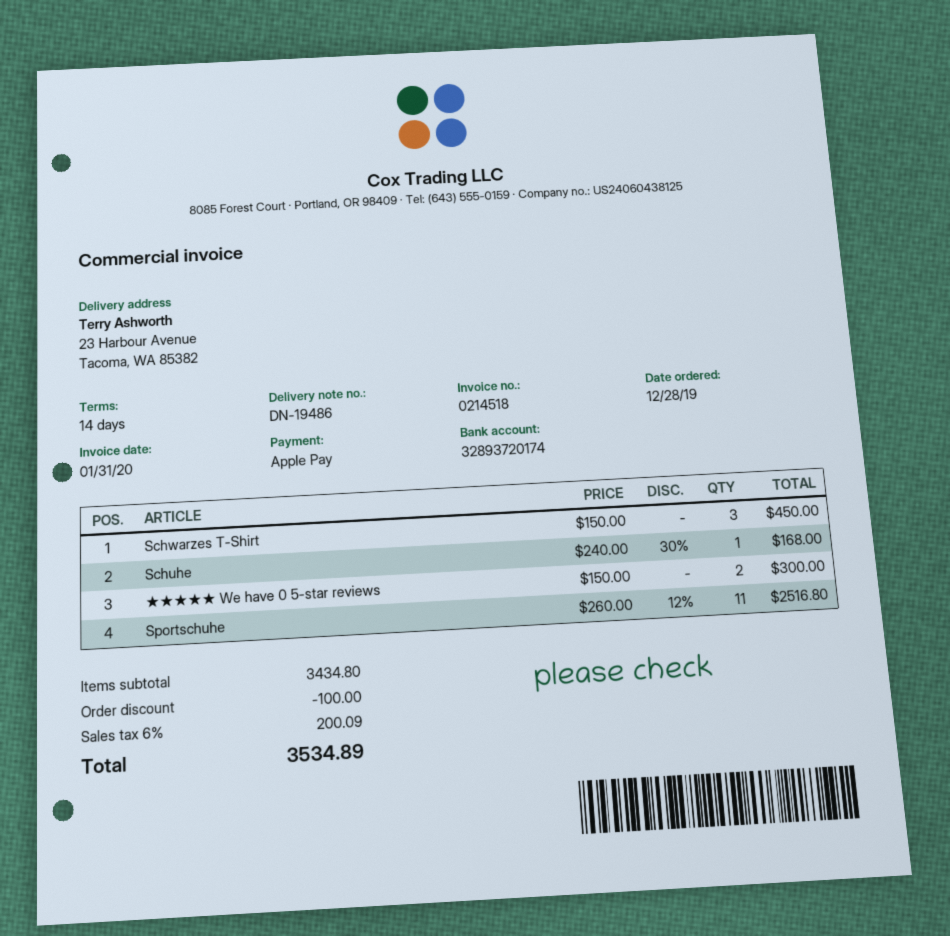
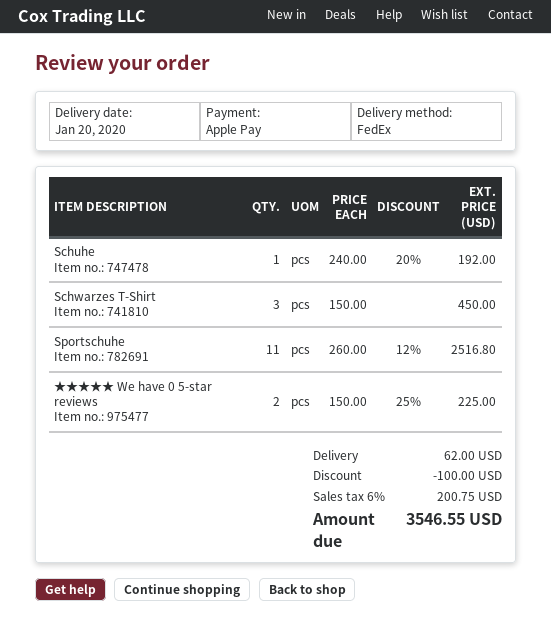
Schuhe: 1 x 240.00 - 30% = 168.00 -> 1 x 240.00 - 20% = 192.00
★★★★★ We have 0 5-star reviews: 2 x 150.00 = 300.00 -> 2 x 150.00 - 25% = 225.00
shipping: none -> 62.00
tax: 6% = 200.09 -> 6% = 200.75
total: 3534.89 -> 3546.55

